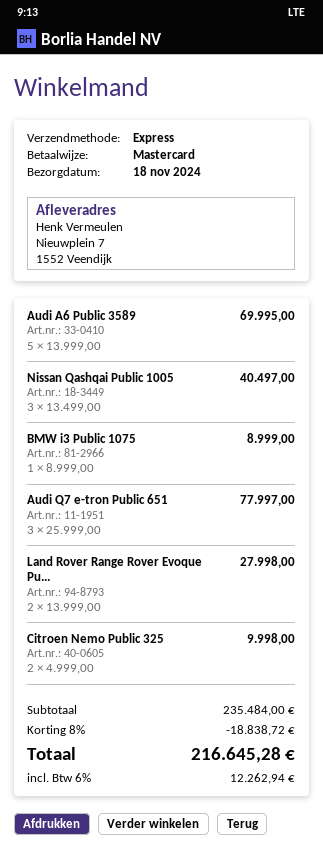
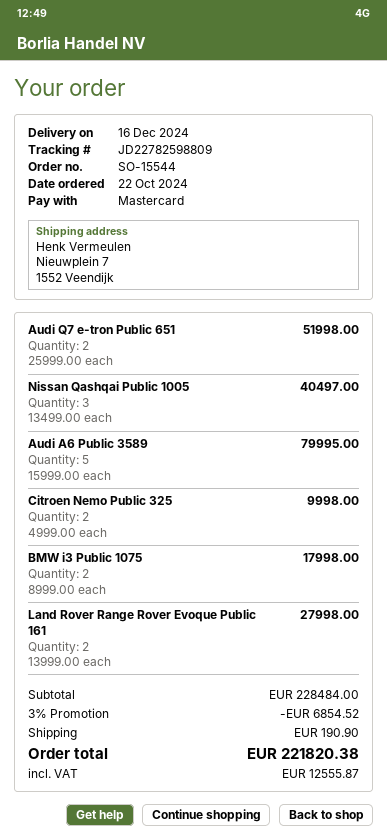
delivery date: 2024-11-18 -> 2024-12-16
Audi A6 Public 3589: 5 x 13999.00 = 69995.00 -> 5 x 15999.00 = 79995.00
BMW i3 Public 1075: 1 x 8999.00 = 8999.00 -> 2 x 8999.00 = 17998.00
Audi Q7 e-tron Public 651: 3 x 25999.00 = 77997.00 -> 2 x 25999.00 = 51998.00
subtotal: 235484.00 -> 228484.00
discount: 8% = 18838.72 -> 3% = 6854.52
shipping: none -> 190.90
tax: 12262.94 -> 12555.87
total: 216645.28 -> 221820.38

